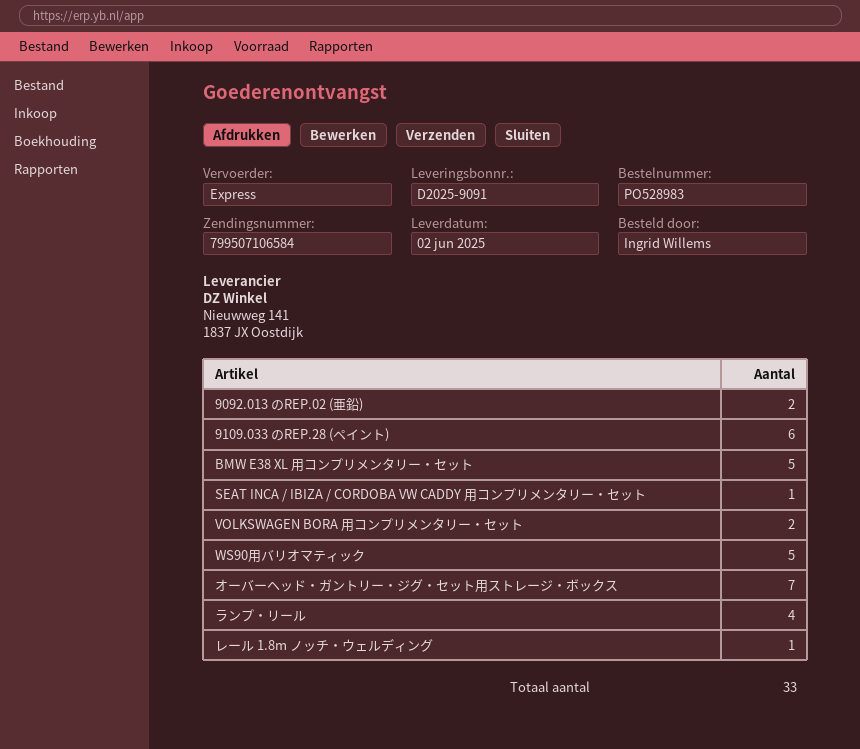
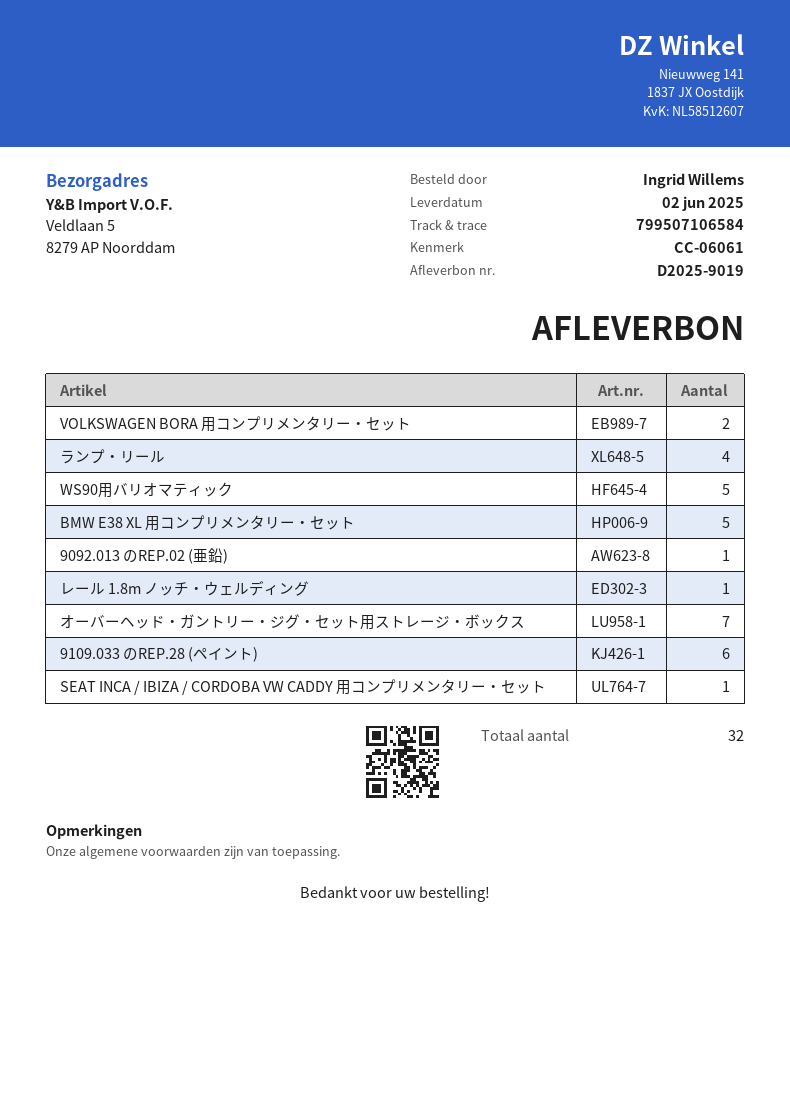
delivery note number: D2025-9091 -> D2025-9019
9092.013 のREP.02 (亜鉛): 2 -> 1
total quantity: 33 -> 32

